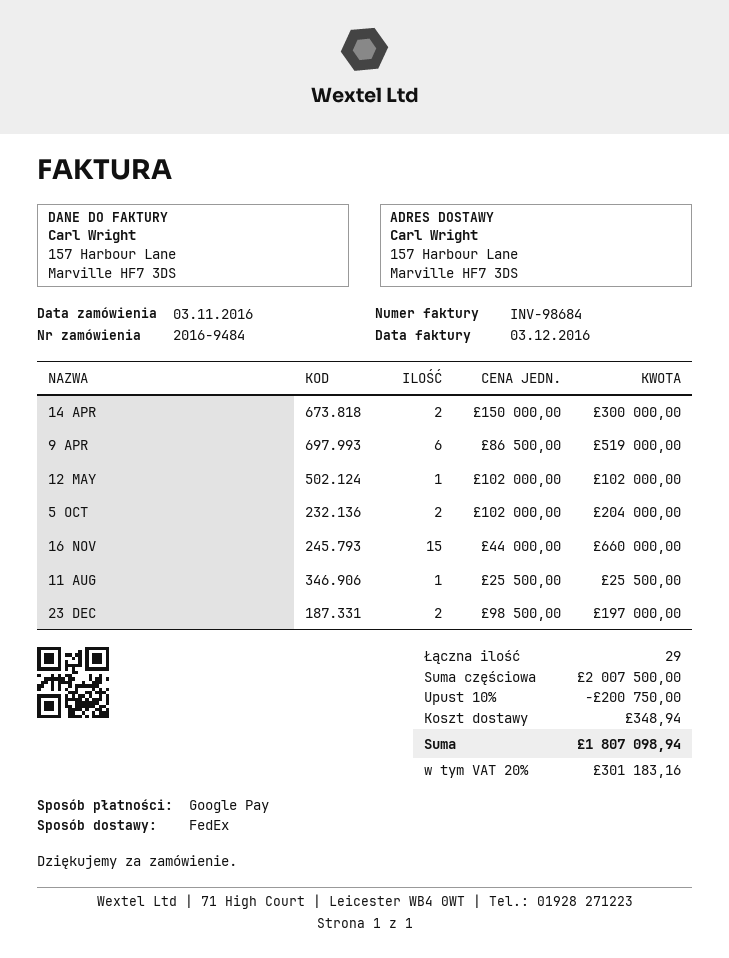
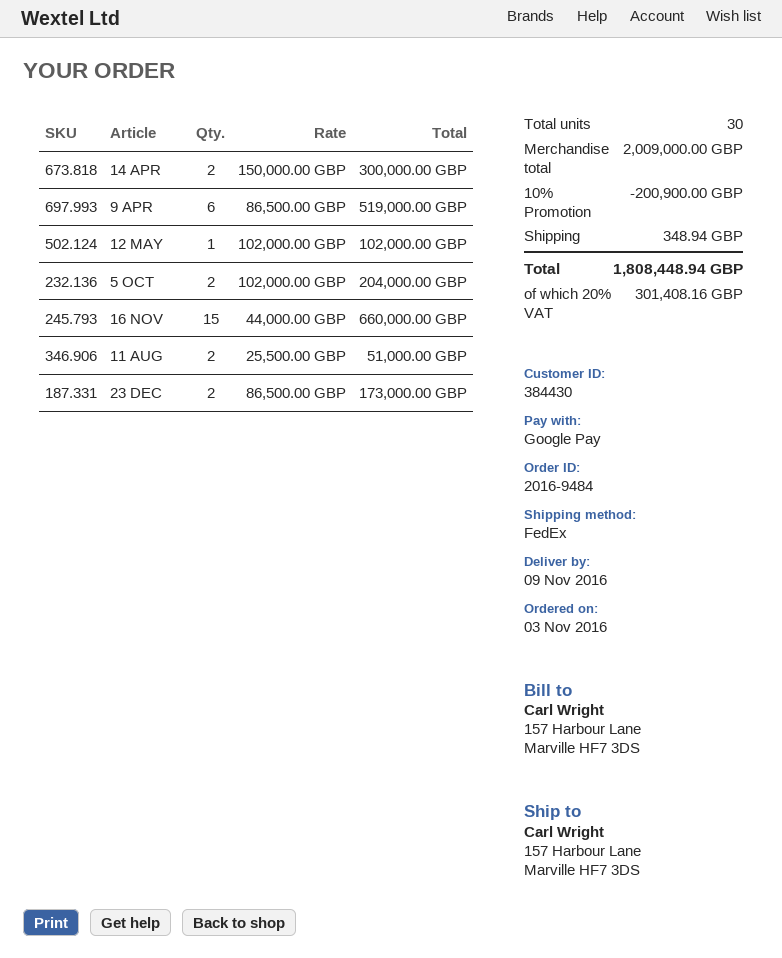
11 AUG: 1 x 25500.00 = 25500.00 -> 2 x 25500.00 = 51000.00
23 DEC: 2 x 98500.00 = 197000.00 -> 2 x 86500.00 = 173000.00
total quantity: 29 -> 30
subtotal: 2007500.00 -> 2009000.00
discount: 10% = 200750.00 -> 10% = 200900.00
tax: 20% = 301183.16 -> 20% = 301408.16
total: 1807098.94 -> 1808448.94

